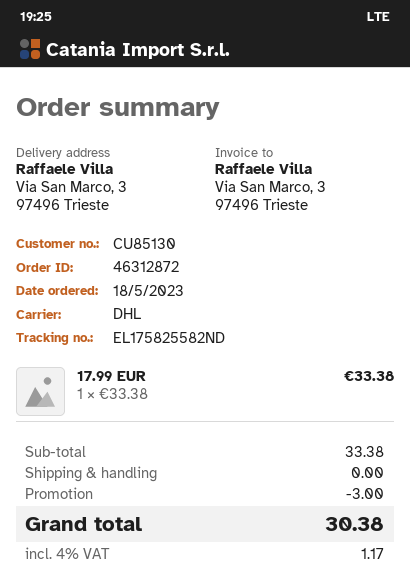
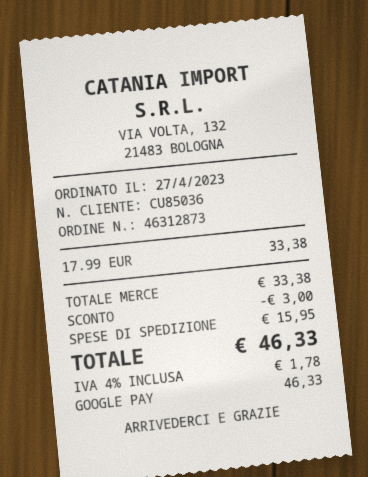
order number: 46312872 -> 46312873
order date: 2023-05-18 -> 2023-04-27
customer number: CU85130 -> CU85036
shipping: 0.00 -> 15.95
tax: 4% = 1.17 -> 4% = 1.78
total: 30.38 -> 46.33

